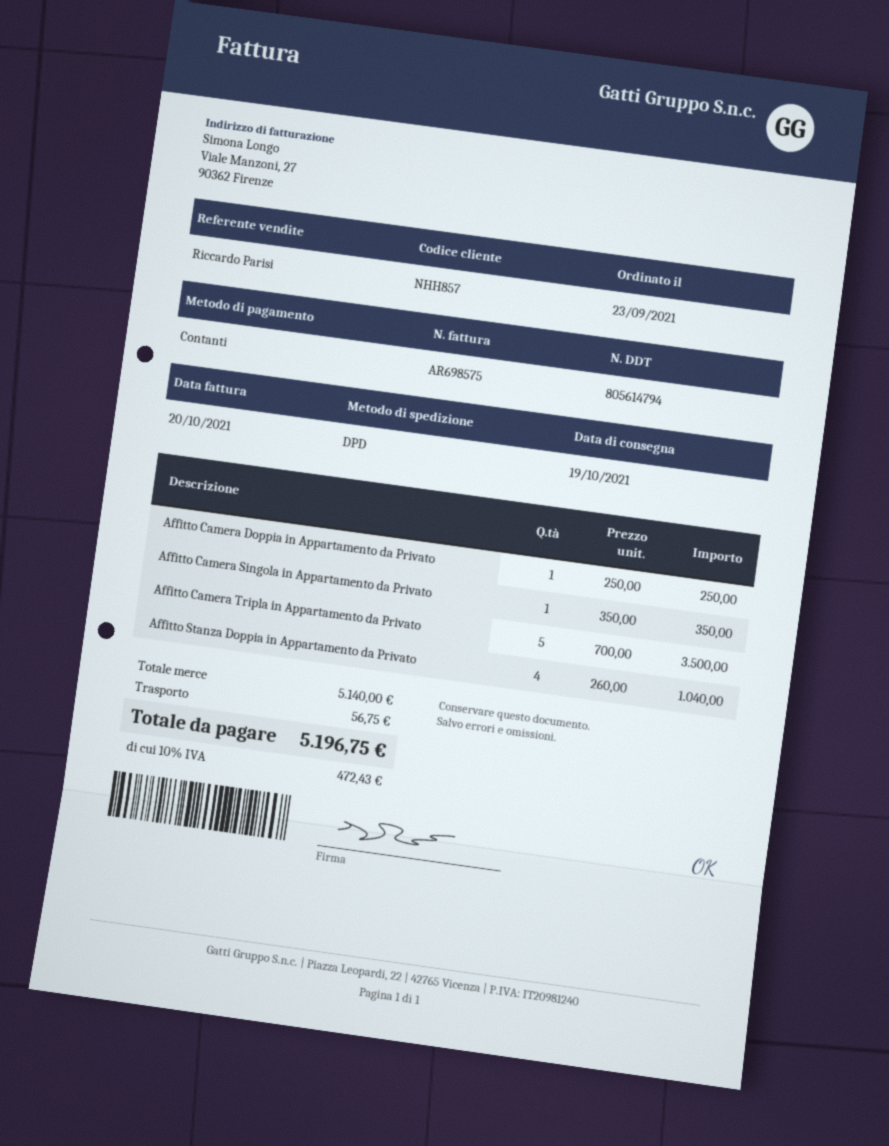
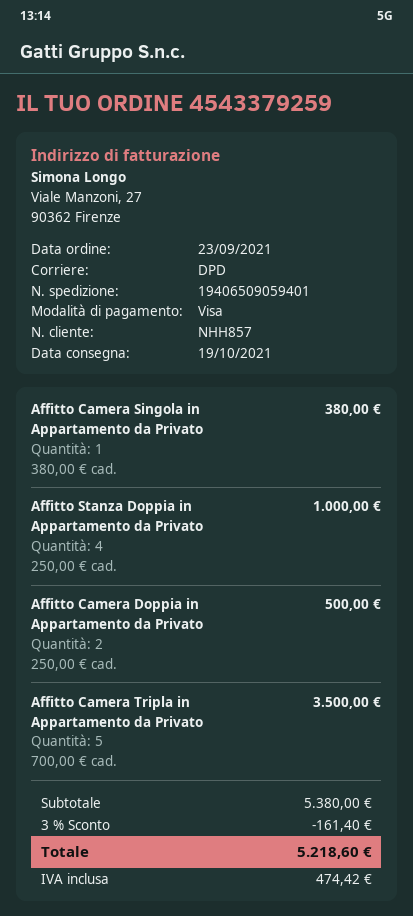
payment method: cash -> Visa
Affitto Camera Doppia in Appartamento da Privato: 1 x 250.00 = 250.00 -> 2 x 250.00 = 500.00
Affitto Camera Singola in Appartamento da Privato: 1 x 350.00 = 350.00 -> 1 x 380.00 = 380.00
Affitto Stanza Doppia in Appartamento da Privato: 4 x 260.00 = 1040.00 -> 4 x 250.00 = 1000.00
subtotal: 5140.00 -> 5380.00
discount: none -> 3% = 161.40
shipping: 56.75 -> none
tax: 472.43 -> 474.42
total: 5196.75 -> 5218.60

